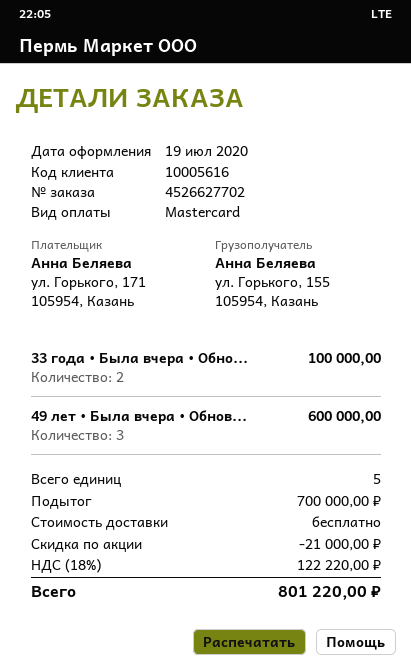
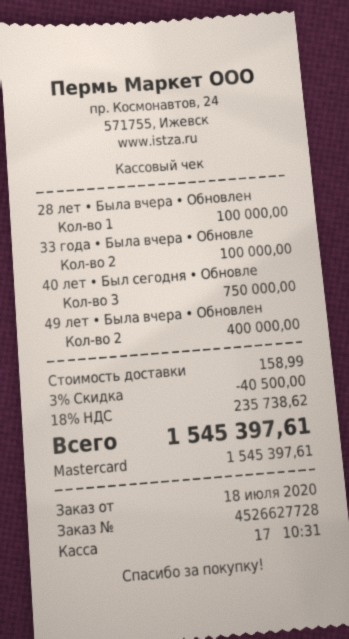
order number: 4526627702 -> 4526627728
order date: 2020-07-19 -> 2020-07-18
49 лет • Была вчера • Обнов...: 3 for 600000.00 -> 2 for 400000.00
28 лет • Была вчера • Обновлен: none -> 1 for 100000.00
40 лет • Был сегодня • Обновле: none -> 3 for 750000.00
discount: 21000.00 -> 40500.00
shipping: 0.00 -> 158.99
tax: 18% = 122220.00 -> 18% = 235738.62
total: 801220.00 -> 1545397.61

